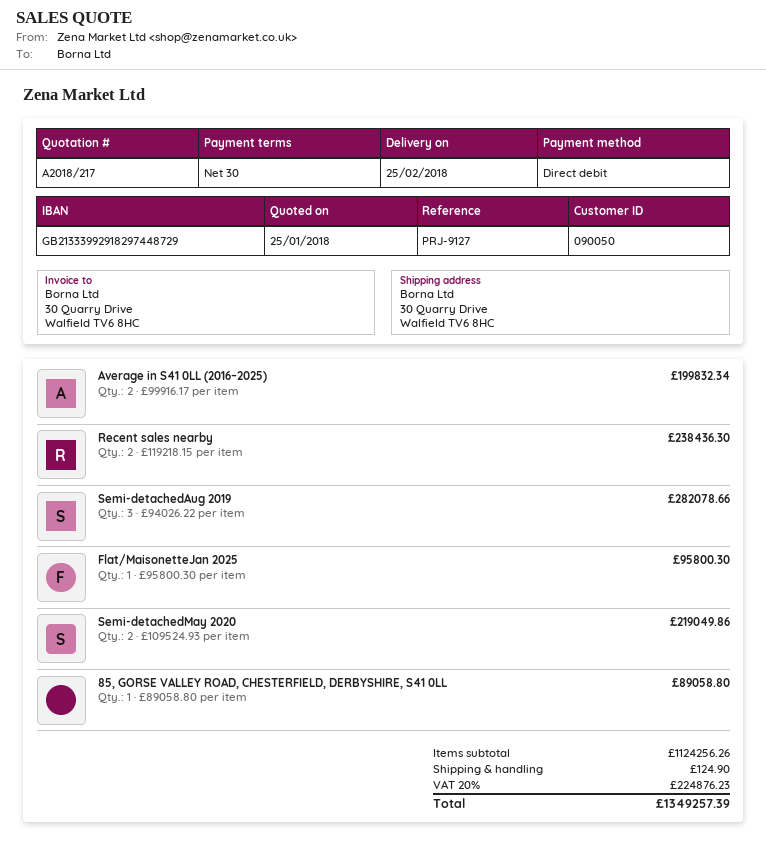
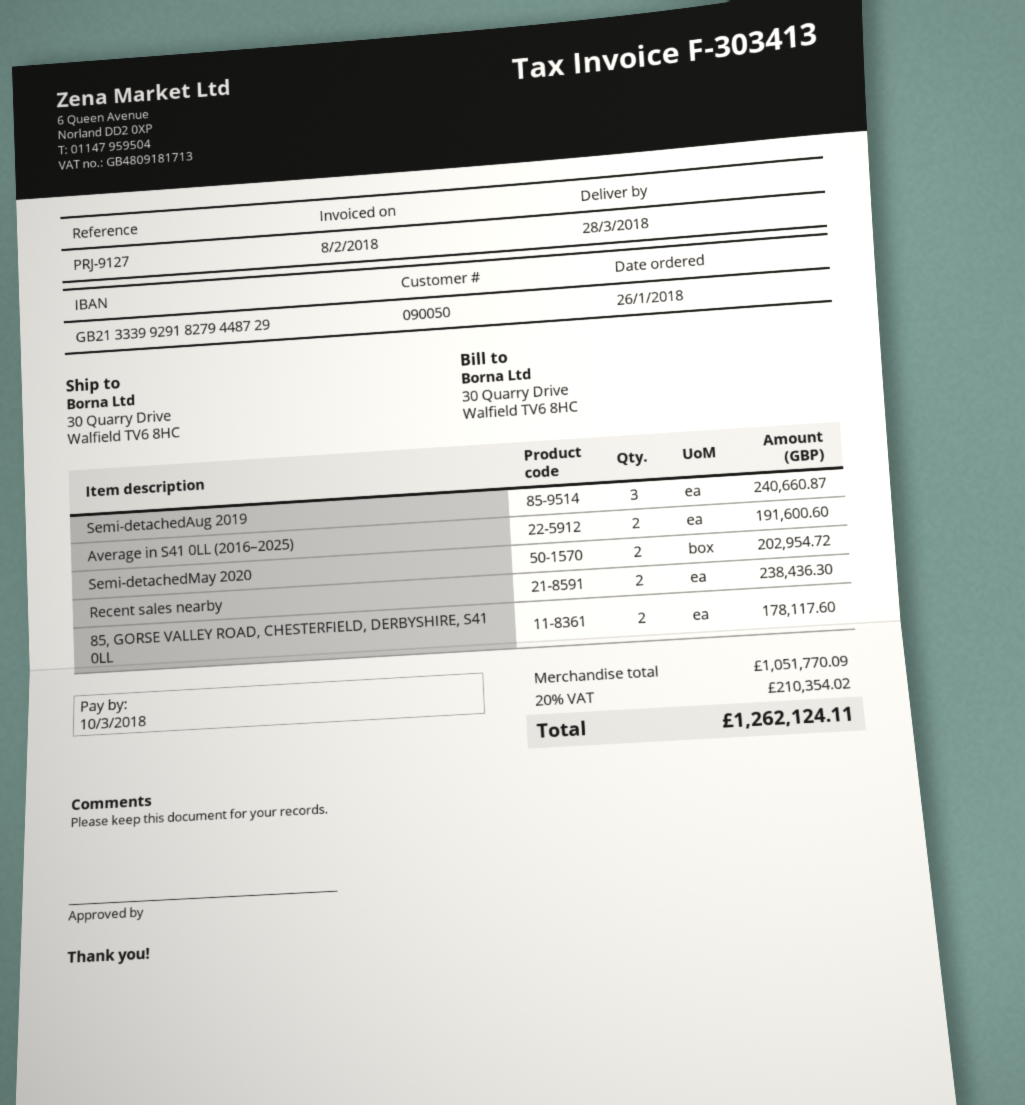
delivery date: 2018-02-25 -> 2018-03-28
bank account: GB21333992918297448729 -> GB21333992918279448729
Average in S41 0LL (2016–2025): 2 for 199832.34 -> 2 for 191600.60
Semi-detachedAug 2019: 3 for 282078.66 -> 3 for 240660.87
Flat/MaisonetteJan 2025: 1 for 95800.30 -> none
Semi-detachedMay 2020: 2 for 219049.86 -> 2 for 202954.72
85, GORSE VALLEY ROAD, CHESTERFIELD, DERBYSHIRE, S41 0LL: 1 for 89058.80 -> 2 for 178117.60
subtotal: 1124256.26 -> 1051770.09
shipping: 124.90 -> none
tax: 20% = 224876.23 -> 20% = 210354.02
total: 1349257.39 -> 1262124.11

